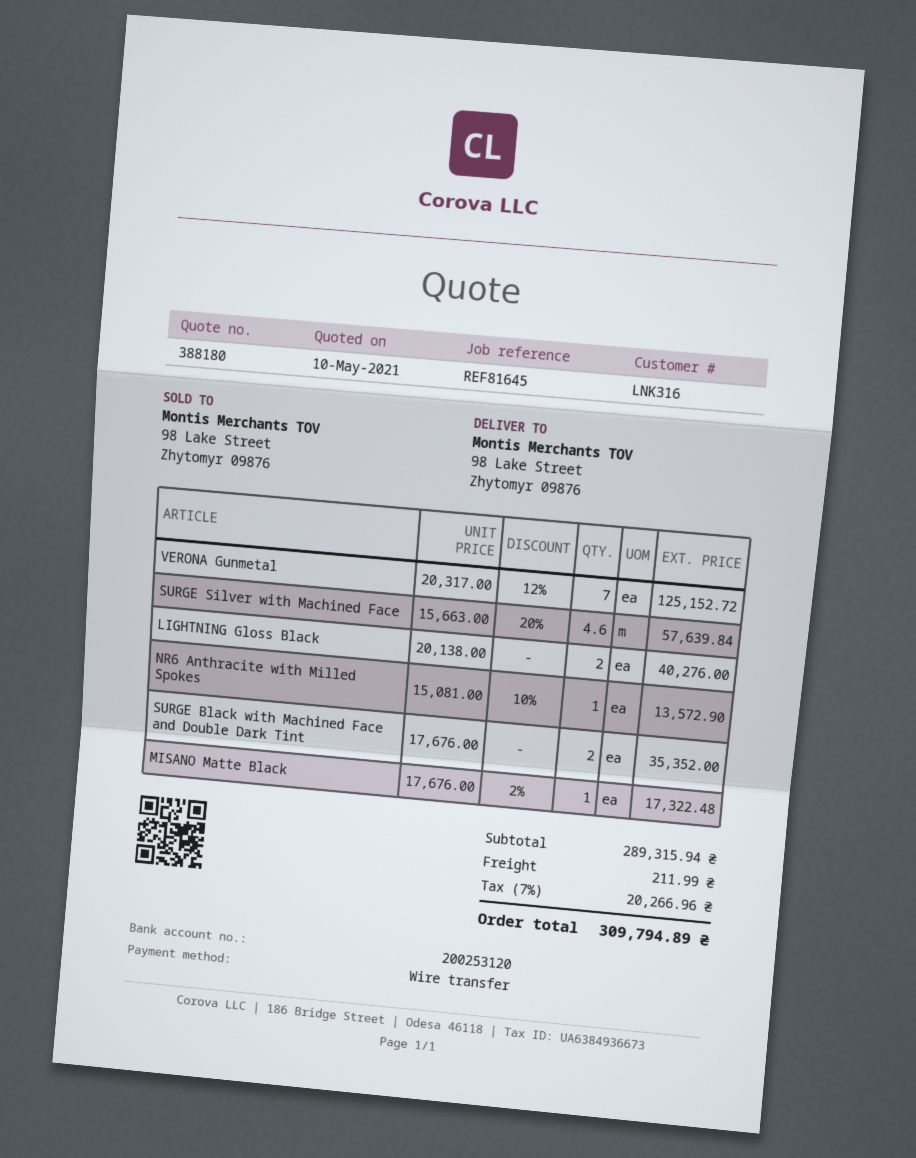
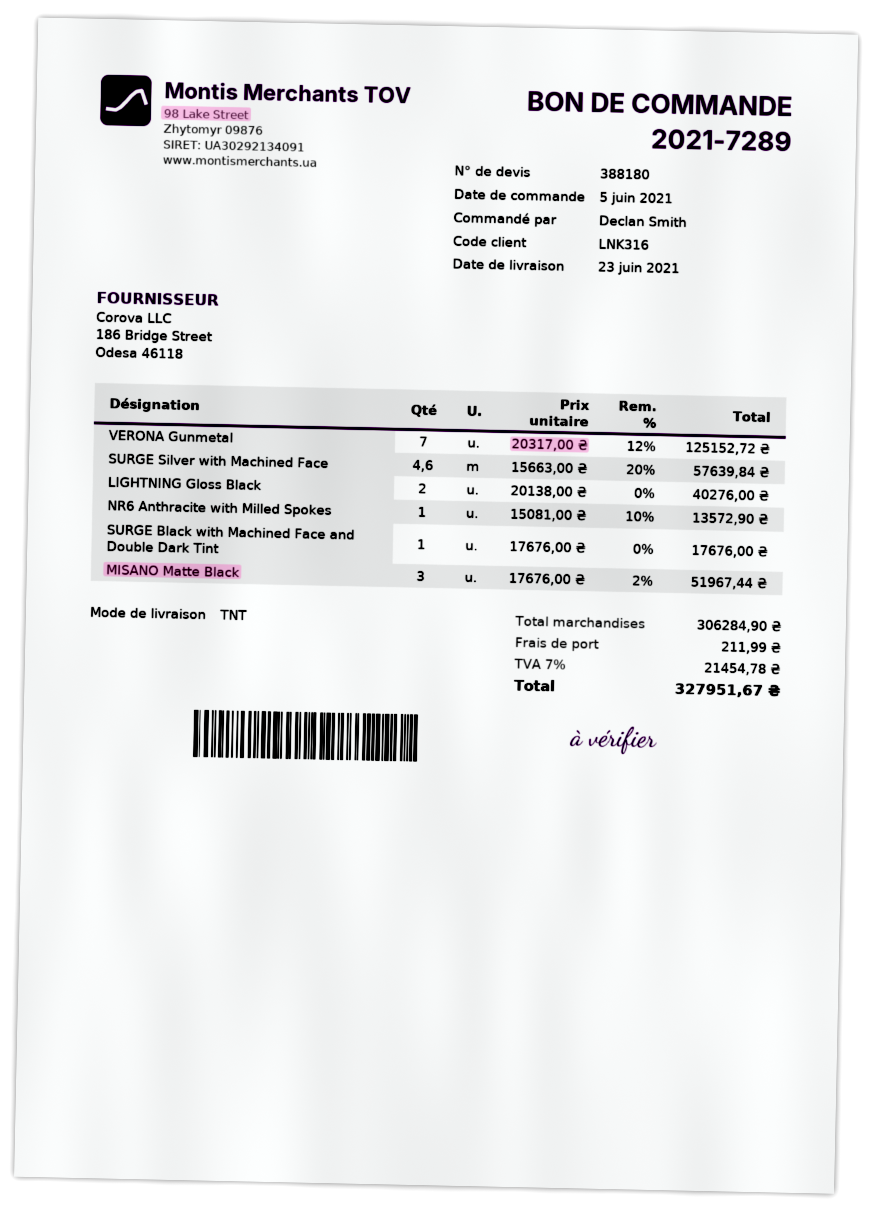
SURGE Black with Machined Face and Double Dark Tint: 2 x 17676.00 = 35352.00 -> 1 x 17676.00 = 17676.00
MISANO Matte Black: 1 x 17676.00 - 2% = 17322.48 -> 3 x 17676.00 - 2% = 51967.44
subtotal: 289315.94 -> 306284.90
tax: 7% = 20266.96 -> 7% = 21454.78
total: 309794.89 -> 327951.67

